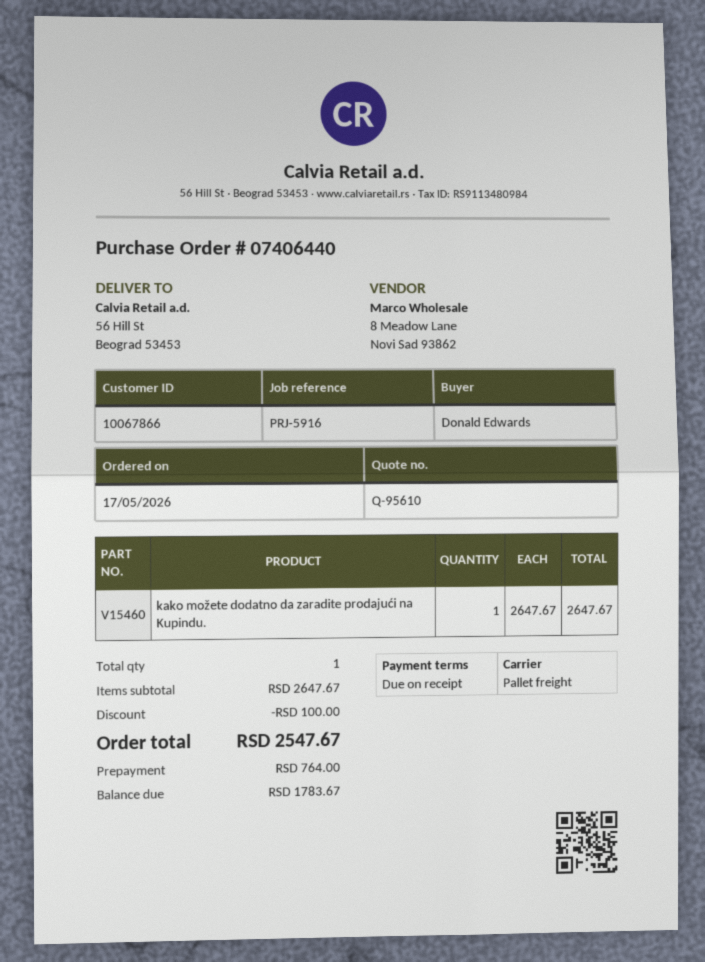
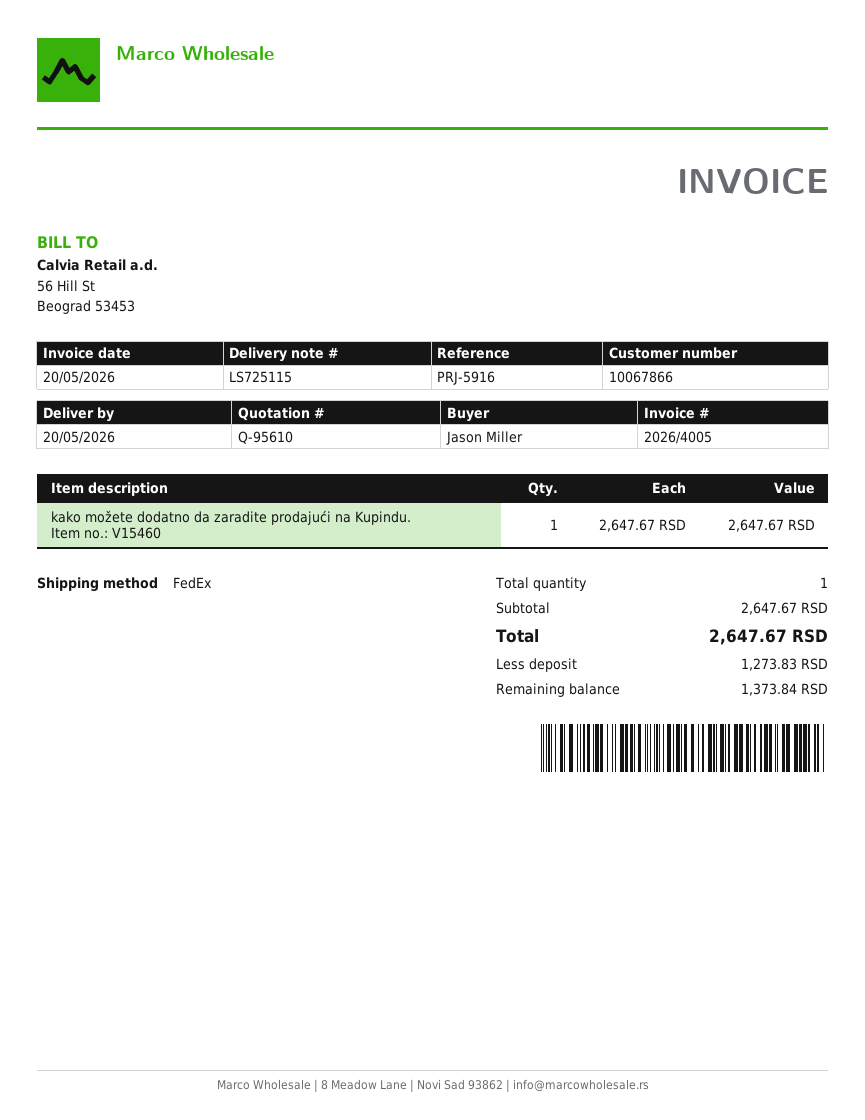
ordered by: Donald Edwards -> Jason Miller
shipping method: pallet freight -> FedEx
discount: 100.00 -> none
total: 2547.67 -> 2647.67
deposit: 764.00 -> 1273.83
balance: 1783.67 -> 1373.84

